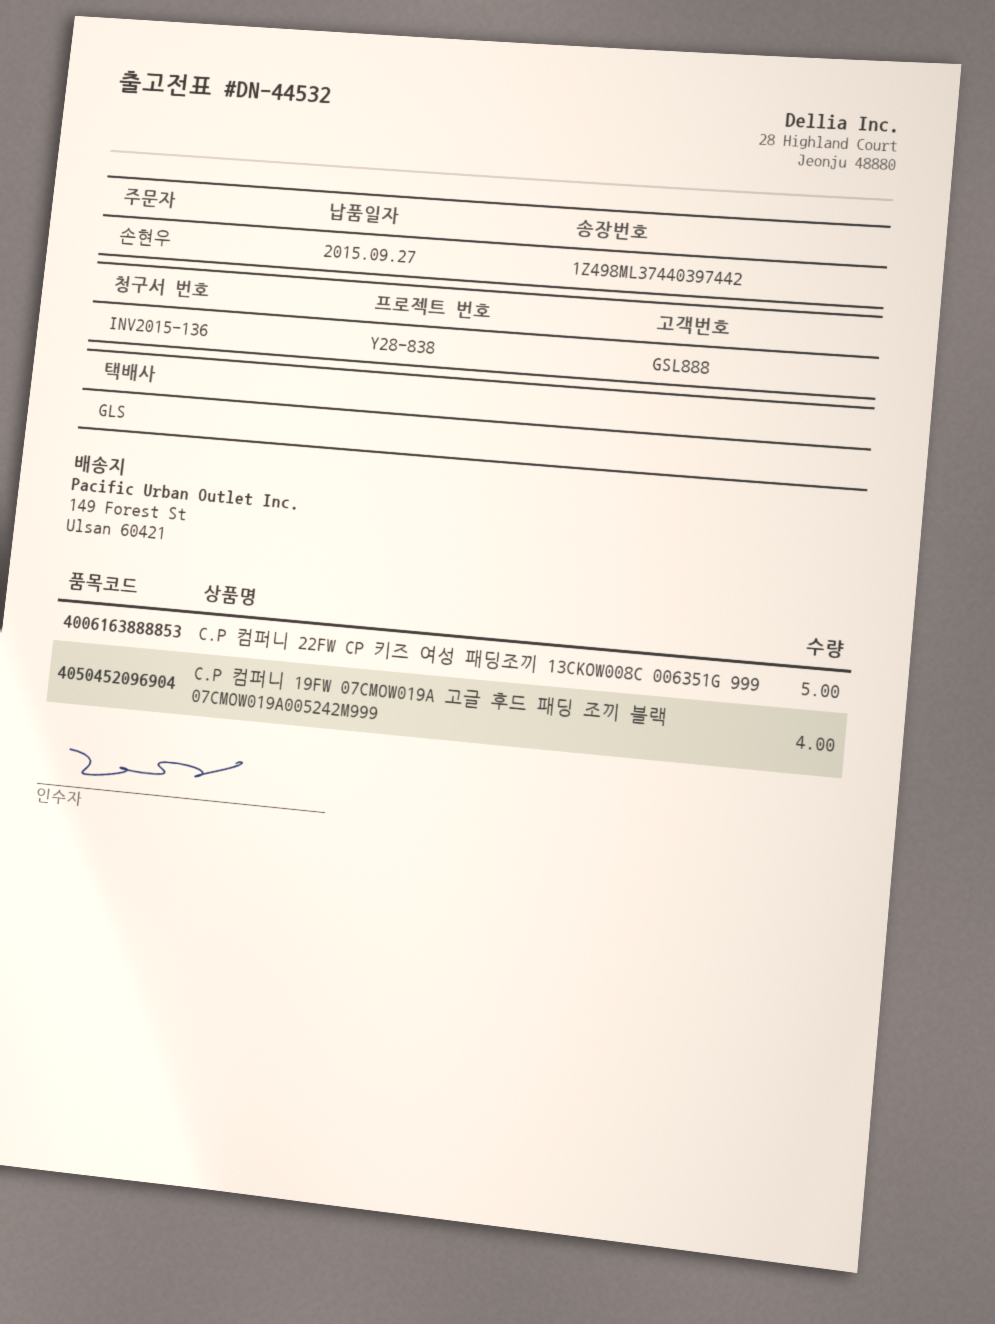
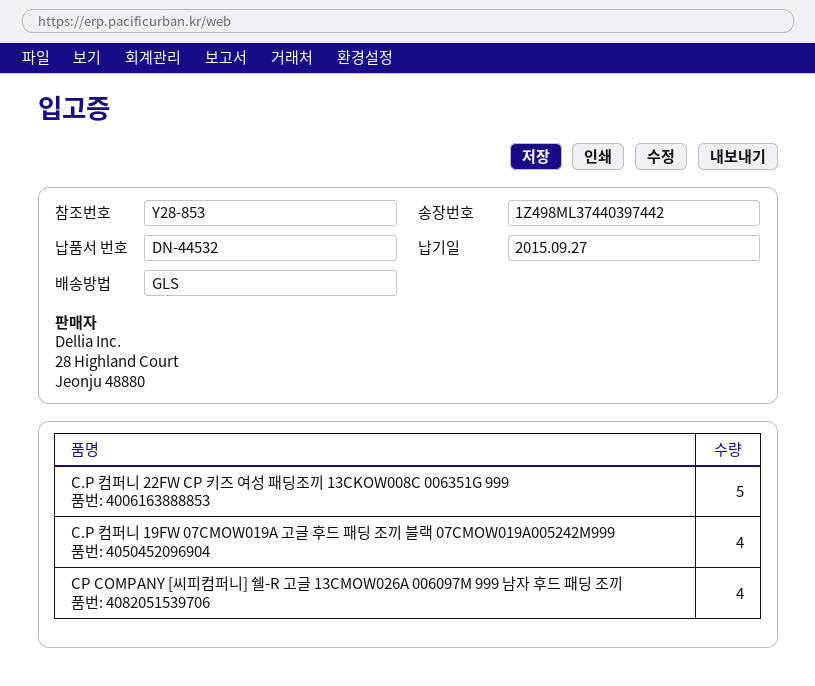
reference: Y28-838 -> Y28-853
CP COMPANY [씨피컴퍼니] 쉘-R 고글 13CMOW026A 006097M 999 남자 후드 패딩 조끼: none -> 4

